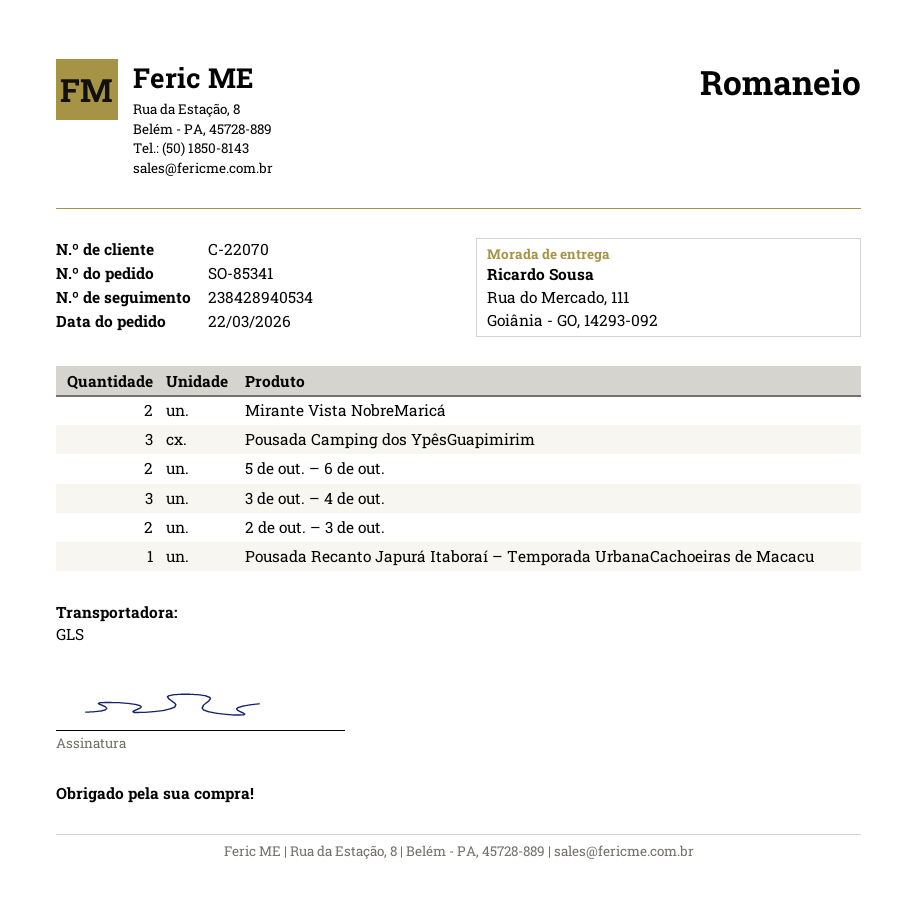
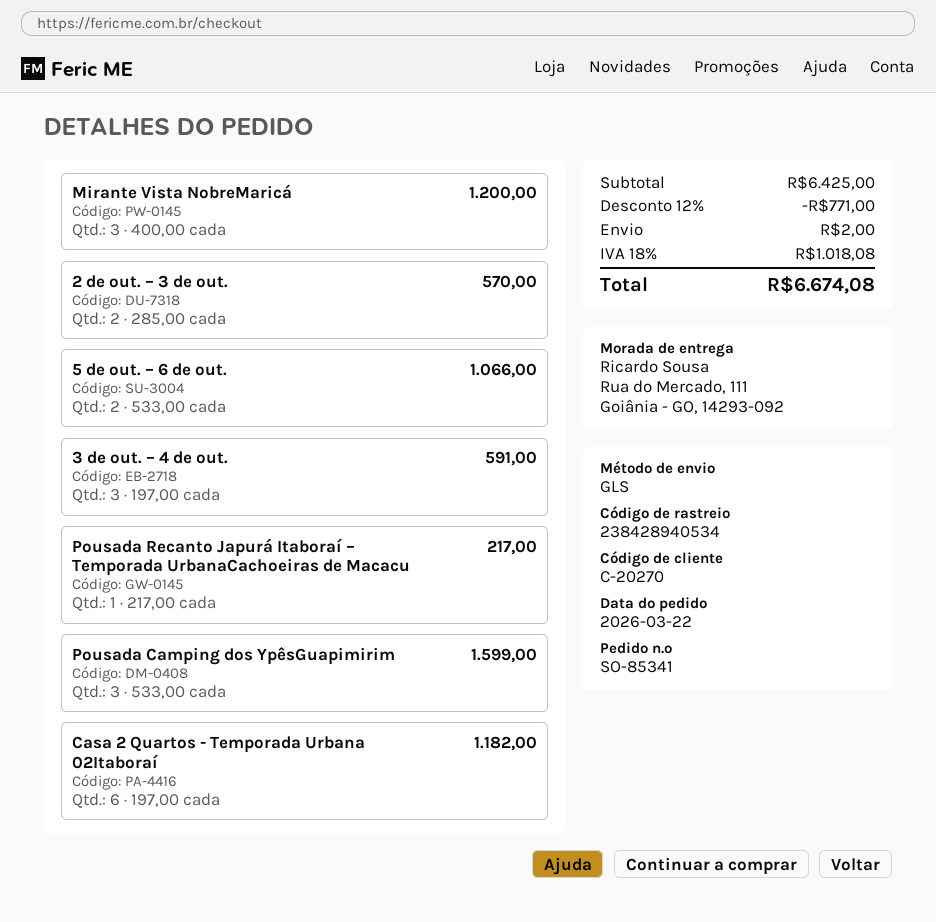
customer number: C-22070 -> C-20270
Mirante Vista NobreMaricá: 2 -> 3
Casa 2 Quartos - Temporada Urbana 02Itaboraí: none -> 6

